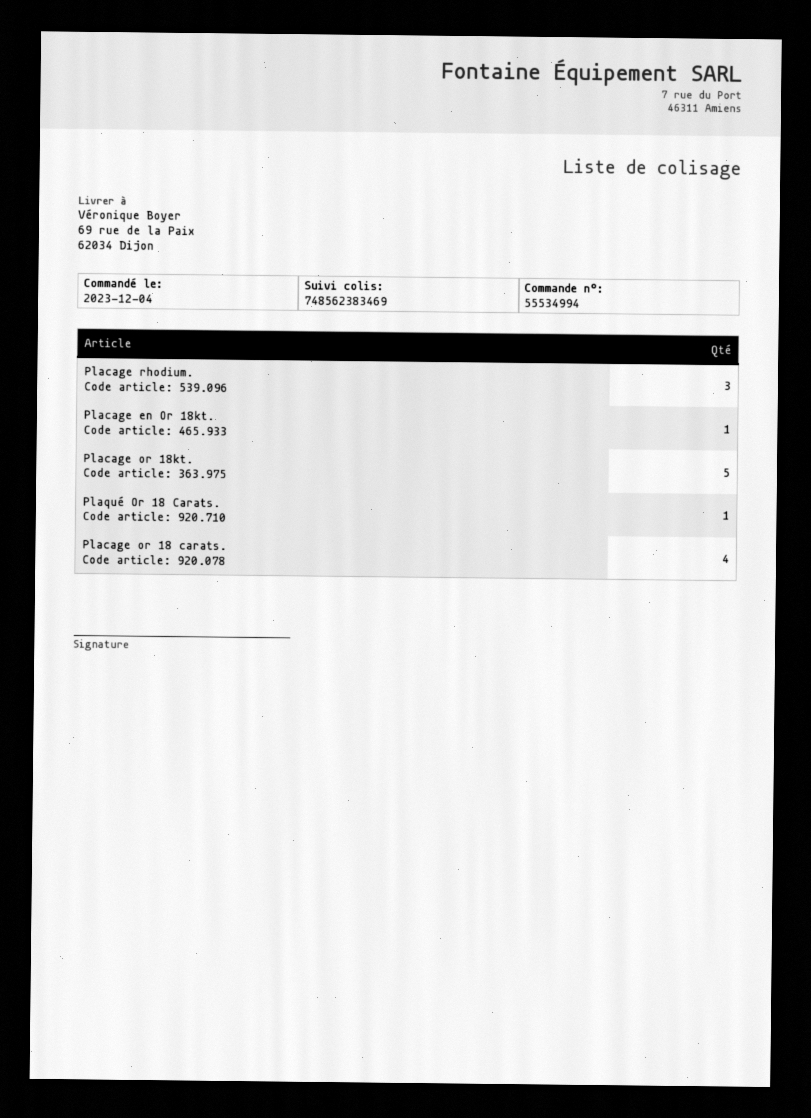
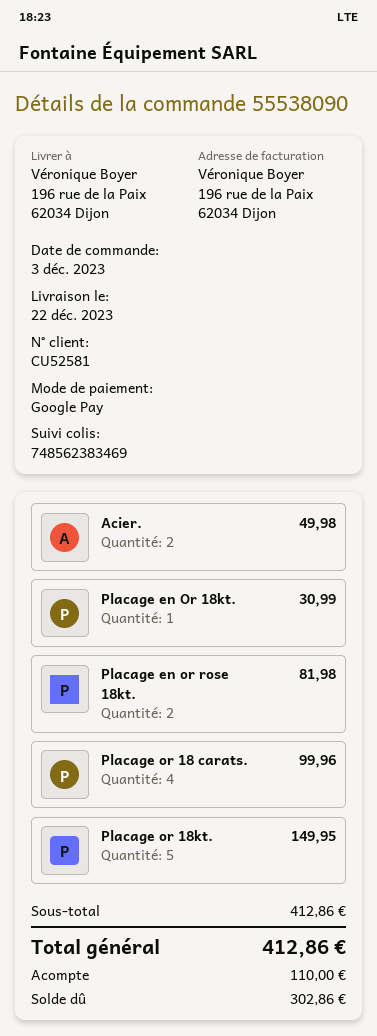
order number: 55534994 -> 55538090
order date: 2023-12-04 -> 2023-12-03
ship to: 69 rue de la Paix, 62034 Dijon -> 196 rue de la Paix, 62034 Dijon
Placage rhodium.: 3 -> none
Plaqué Or 18 Carats.: 1 -> none
Acier.: none -> 2
Placage en or rose 18kt.: none -> 2

